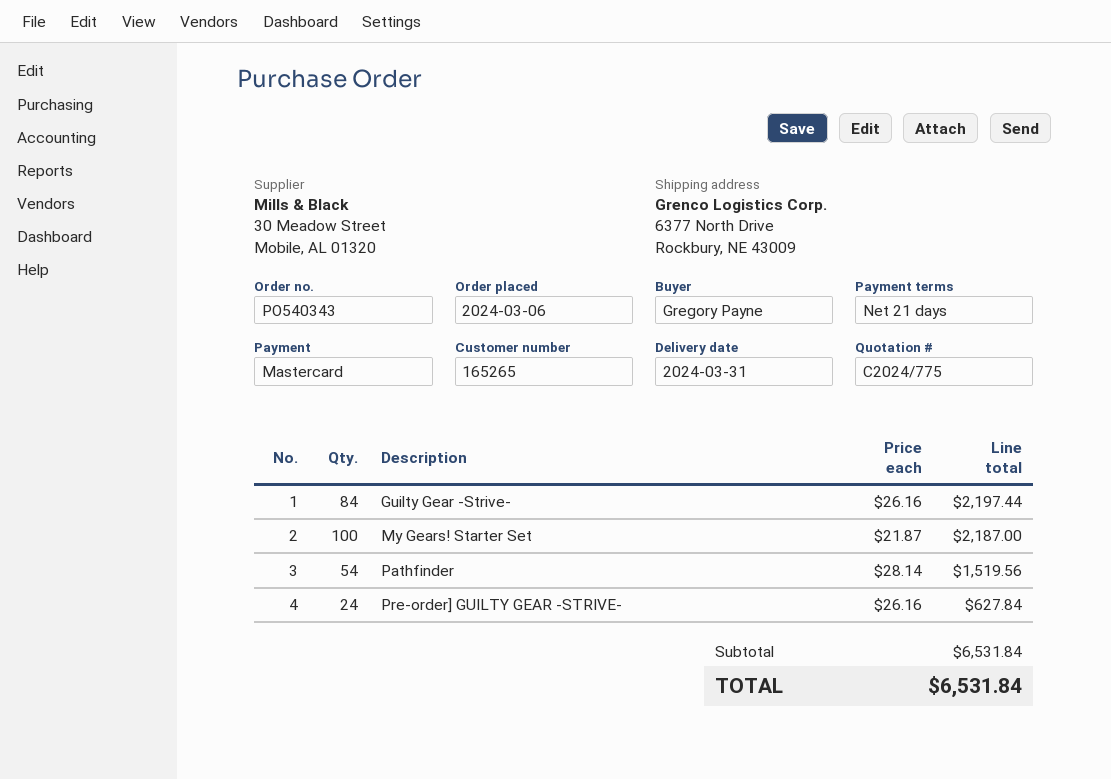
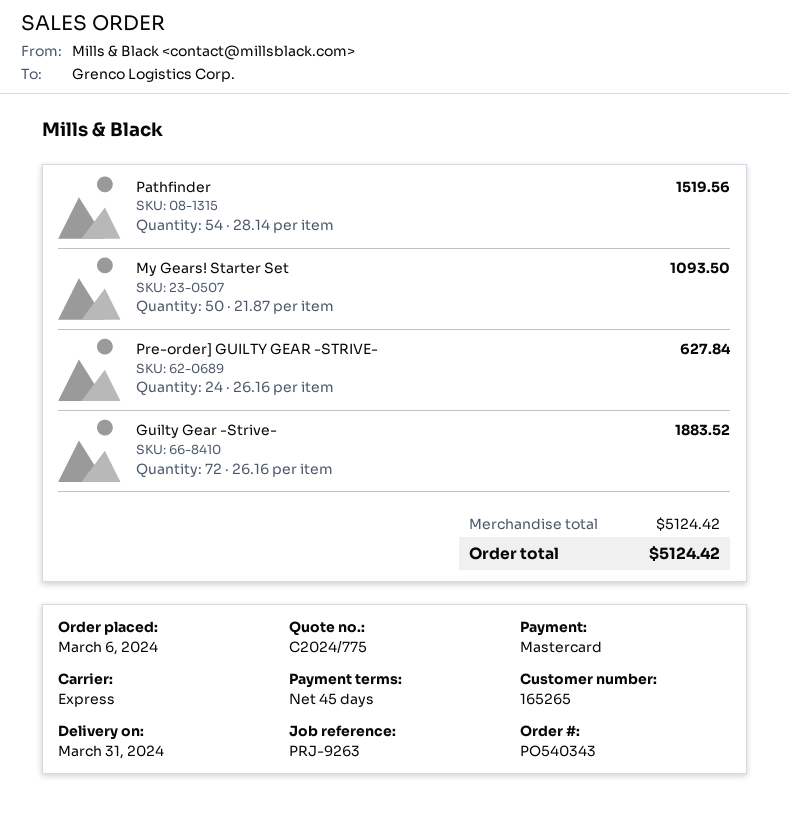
payment terms: 21 days -> 45 days
Guilty Gear -Strive-: 84 x 26.16 = 2197.44 -> 72 x 26.16 = 1883.52
My Gears! Starter Set: 100 x 21.87 = 2187.00 -> 50 x 21.87 = 1093.50
subtotal: 6531.84 -> 5124.42
total: 6531.84 -> 5124.42

